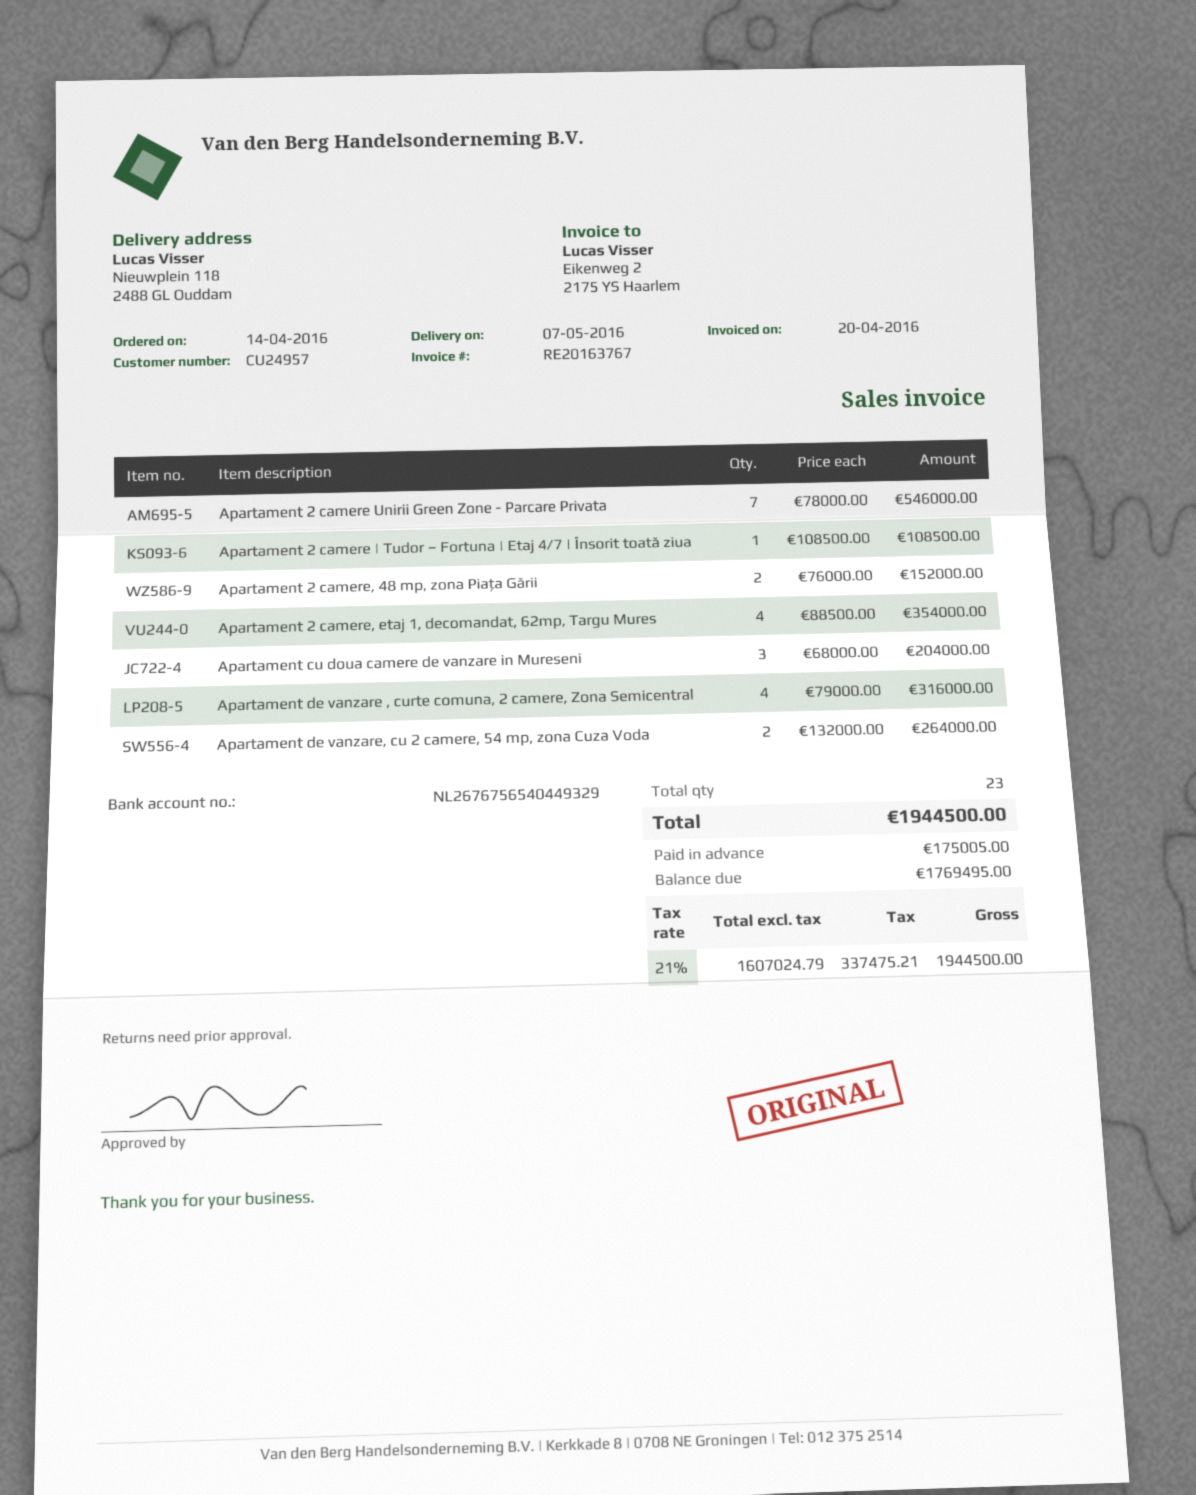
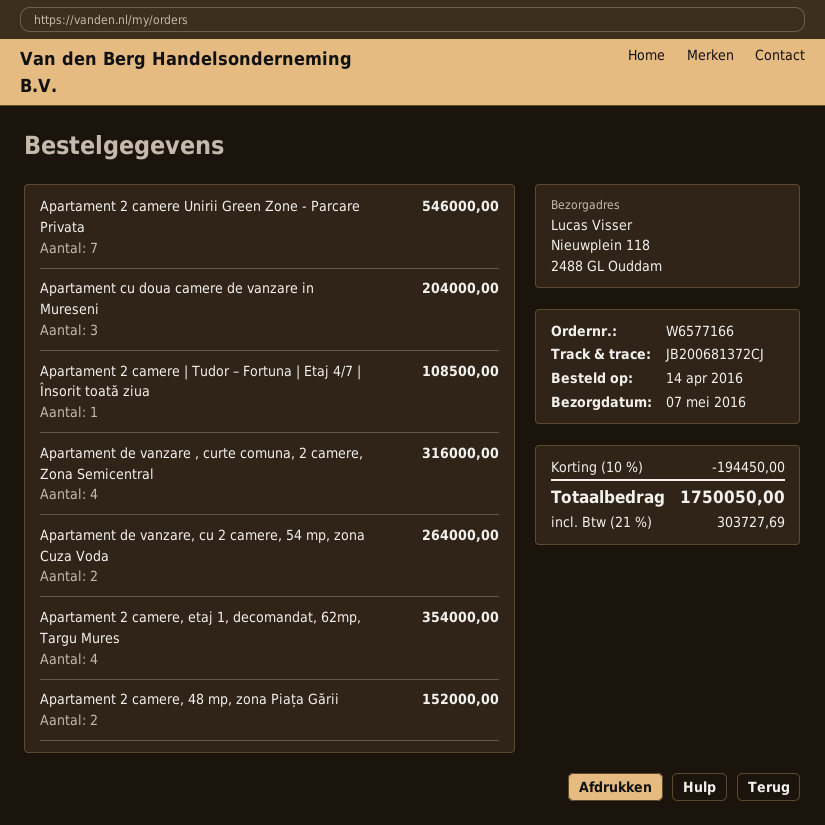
discount: none -> 10% = 194450.00
tax: 21% = 337475.21 -> 21% = 303727.69
total: 1944500.00 -> 1750050.00

